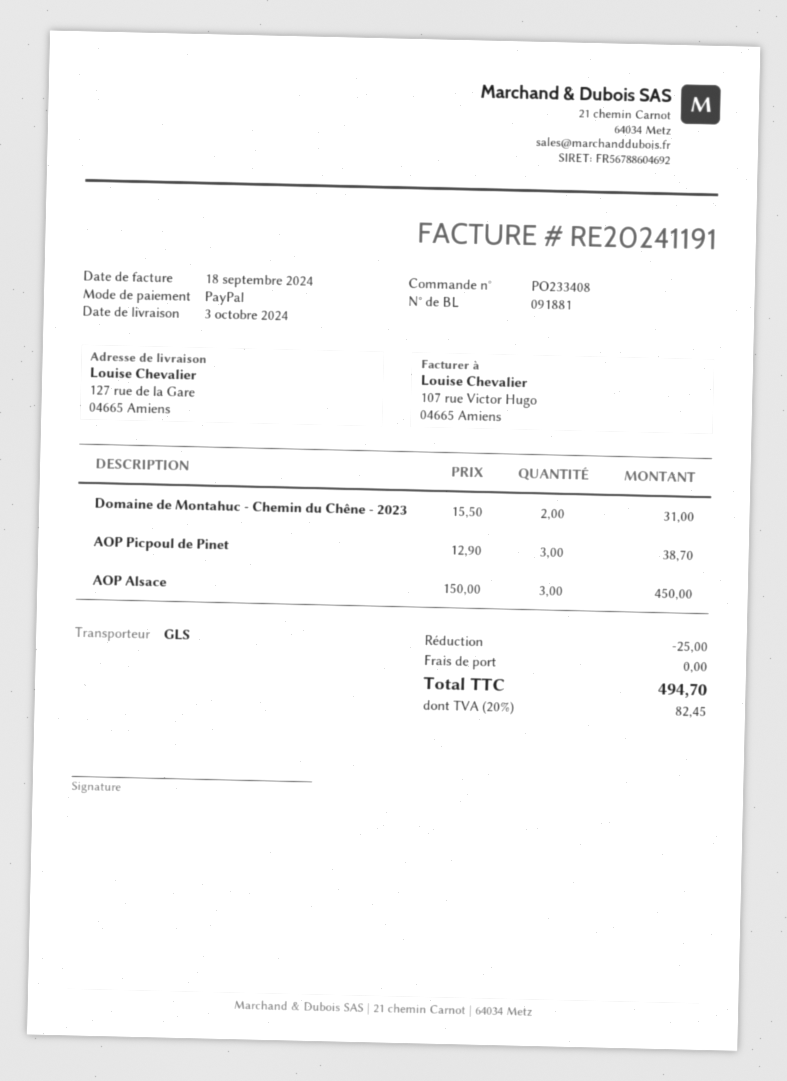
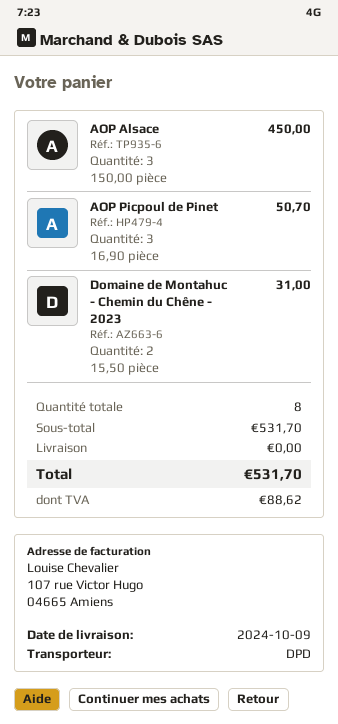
delivery date: 2024-10-03 -> 2024-10-09
shipping method: GLS -> DPD
AOP Picpoul de Pinet: 3 x 12.90 = 38.70 -> 3 x 16.90 = 50.70
discount: 25.00 -> none
tax: 82.45 -> 88.62
total: 494.70 -> 531.70

